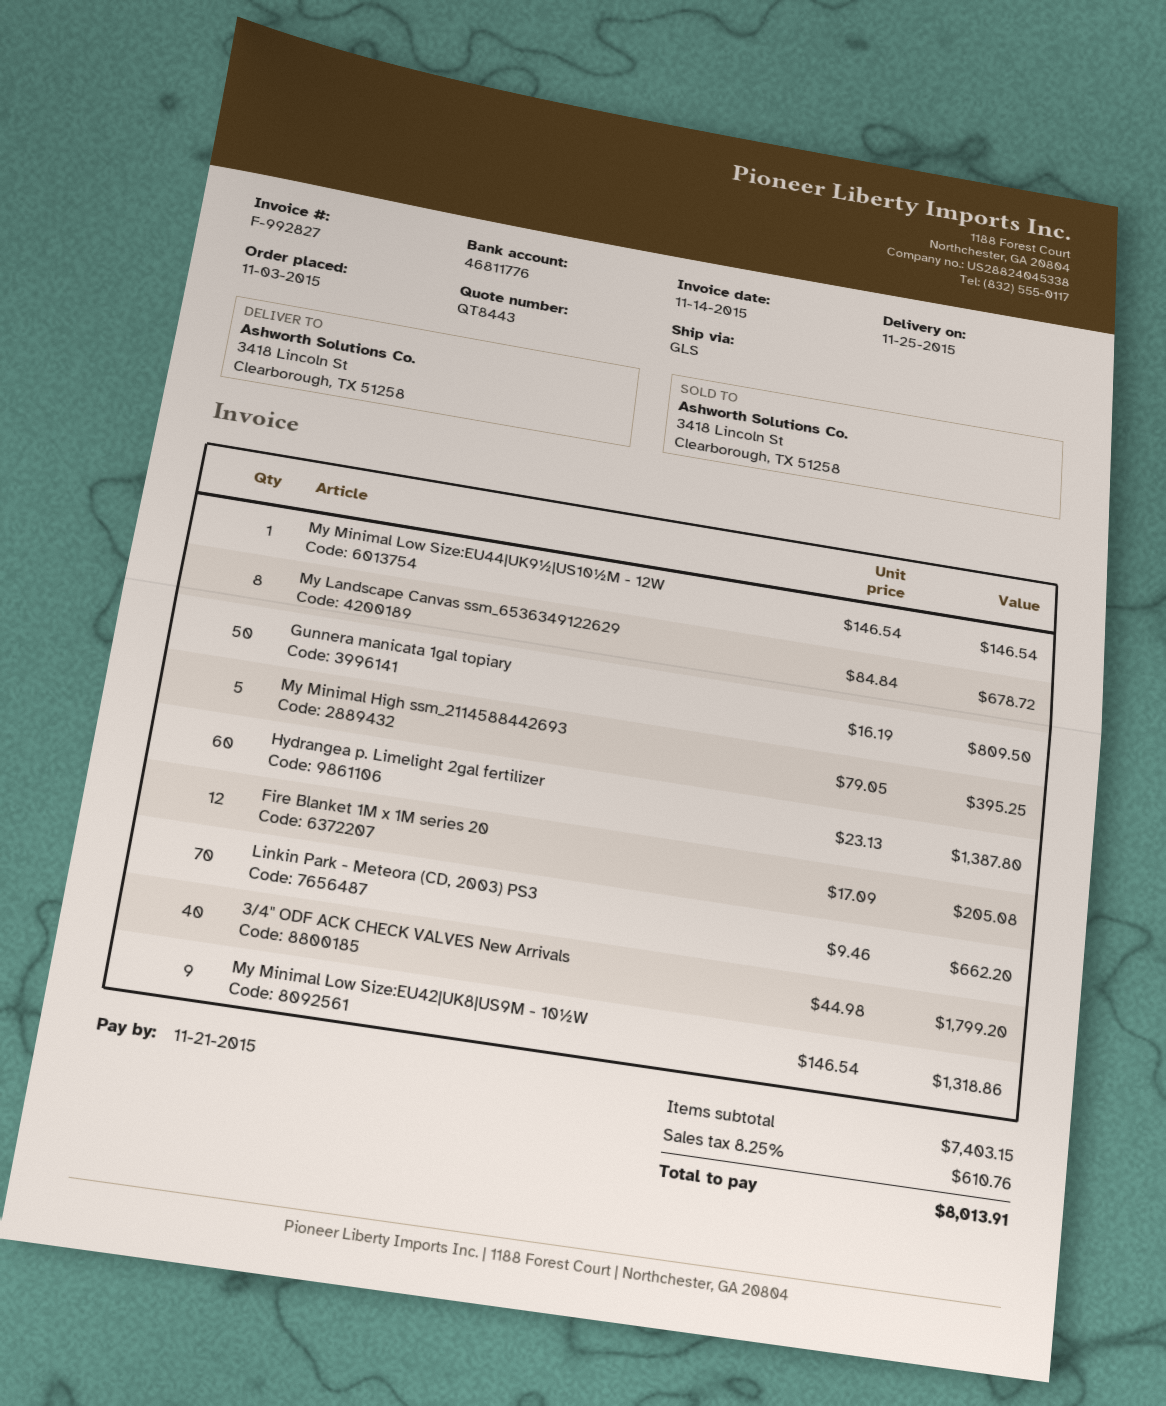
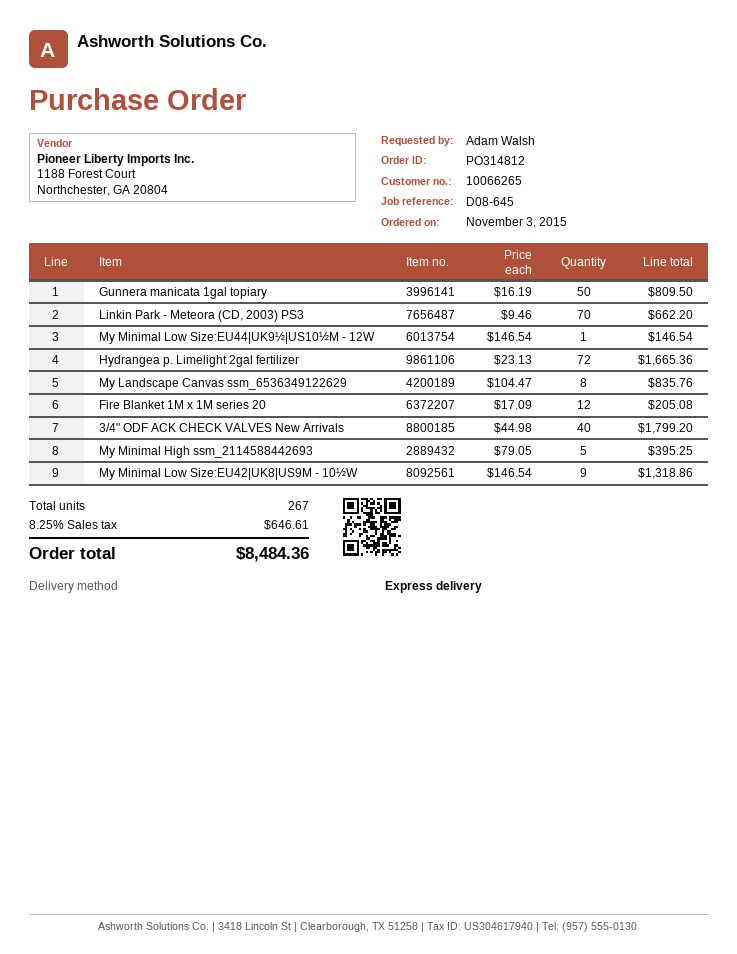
shipping method: GLS -> express
My Landscape Canvas ssm_6536349122629: 8 x 84.84 = 678.72 -> 8 x 104.47 = 835.76
Hydrangea p. Limelight 2gal fertilizer: 60 x 23.13 = 1387.80 -> 72 x 23.13 = 1665.36
tax: 8.25% = 610.76 -> 8.25% = 646.61
total: 8013.91 -> 8484.36

